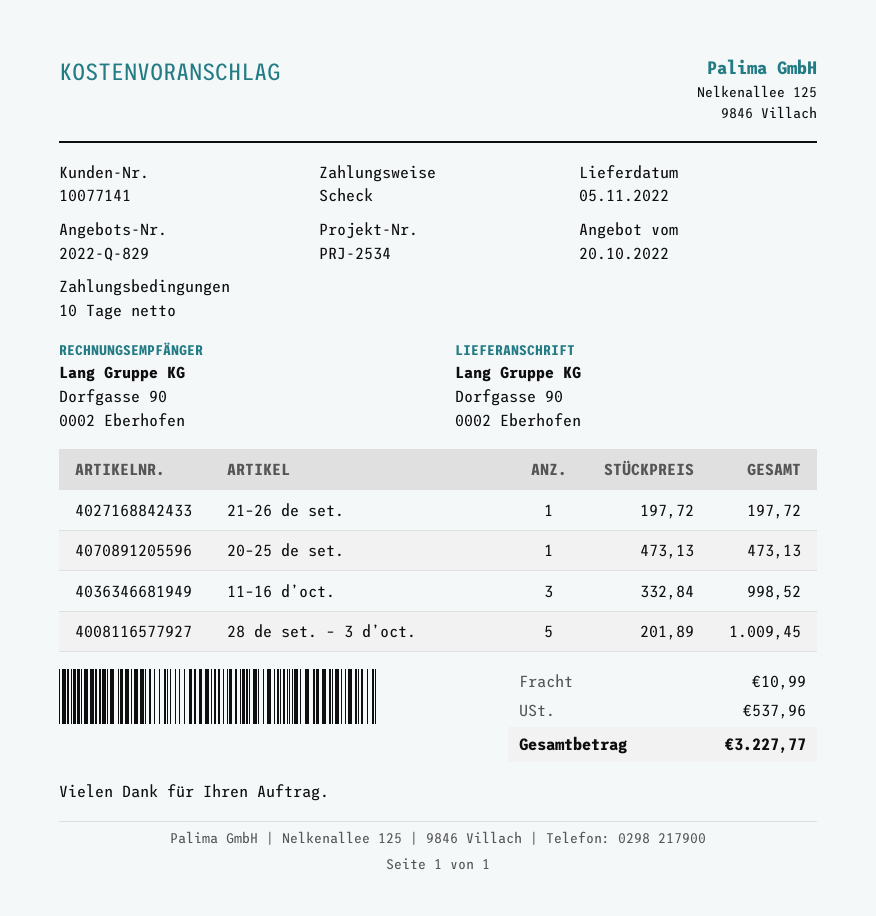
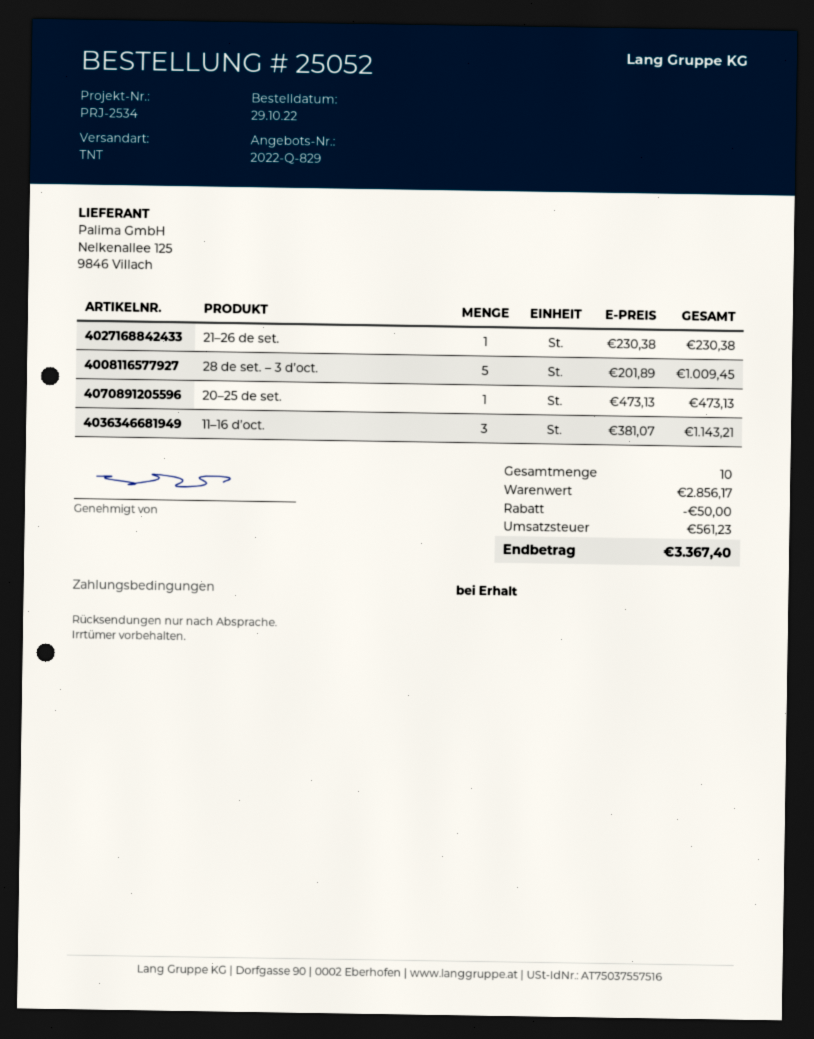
payment terms: 10 days -> on receipt
21–26 de set.: 1 x 197.72 = 197.72 -> 1 x 230.38 = 230.38
11–16 d’oct.: 3 x 332.84 = 998.52 -> 3 x 381.07 = 1143.21
discount: none -> 50.00
shipping: 10.99 -> none
tax: 537.96 -> 561.23
total: 3227.77 -> 3367.40

